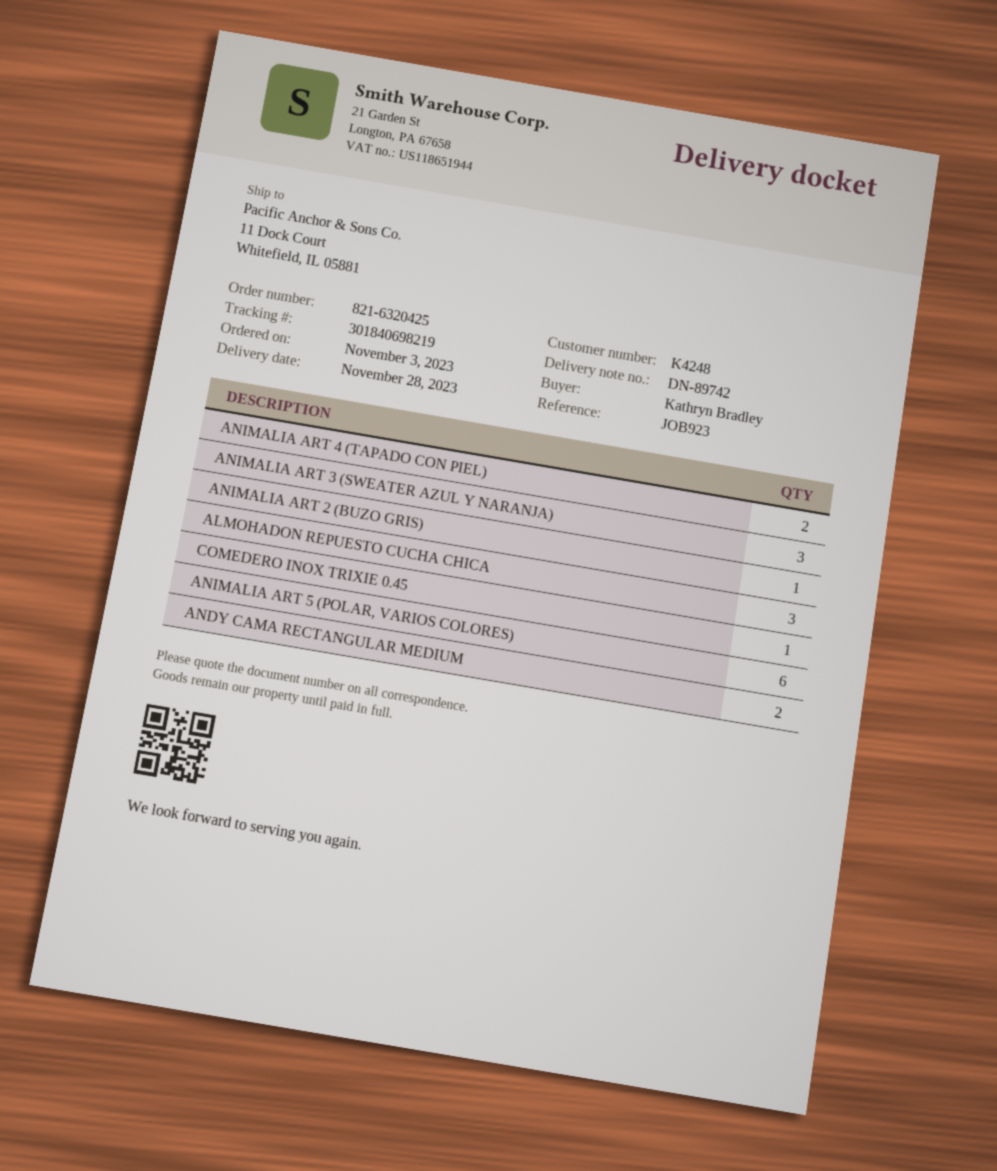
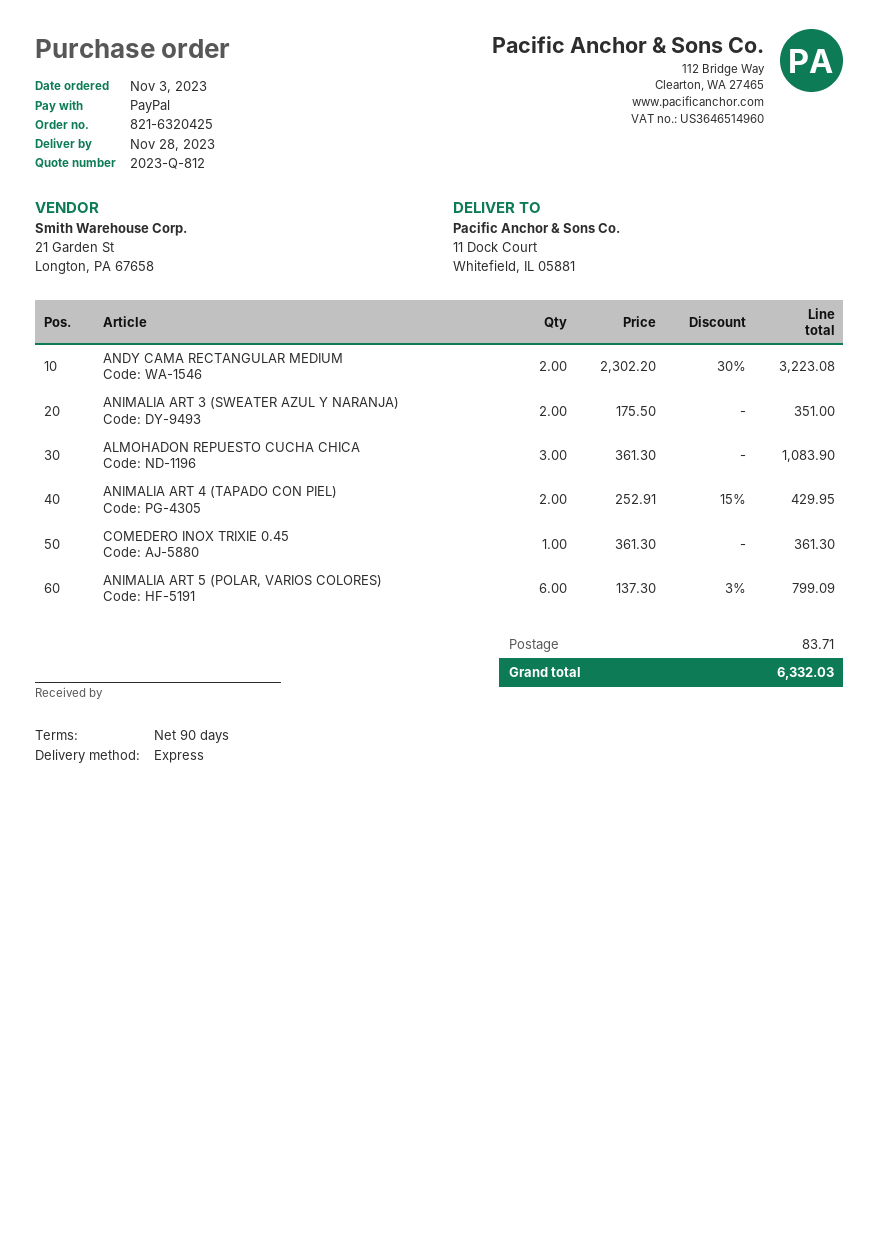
ANIMALIA ART 3 (SWEATER AZUL Y NARANJA): 3 -> 2
ANIMALIA ART 2 (BUZO GRIS): 1 -> none

